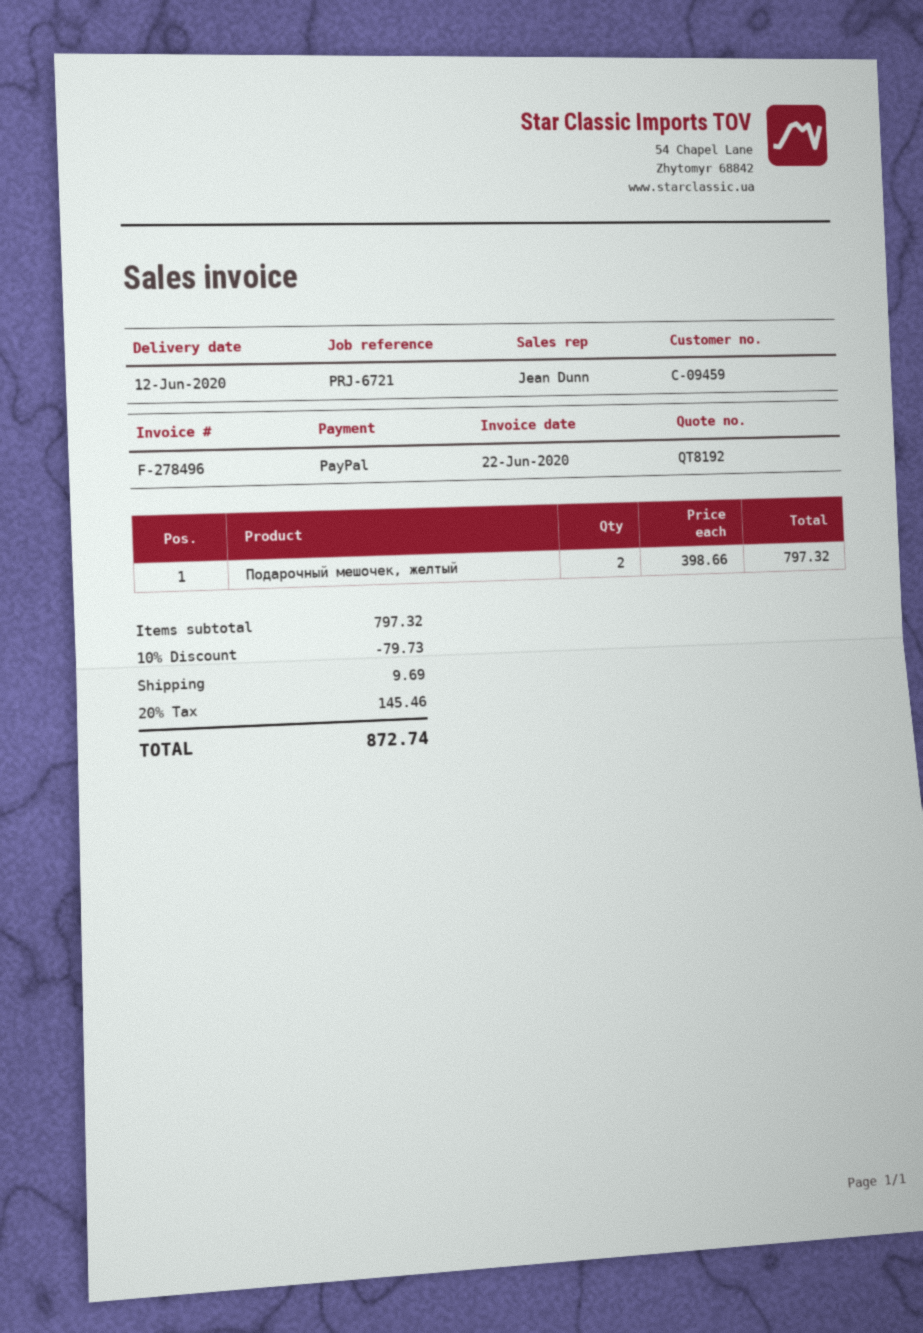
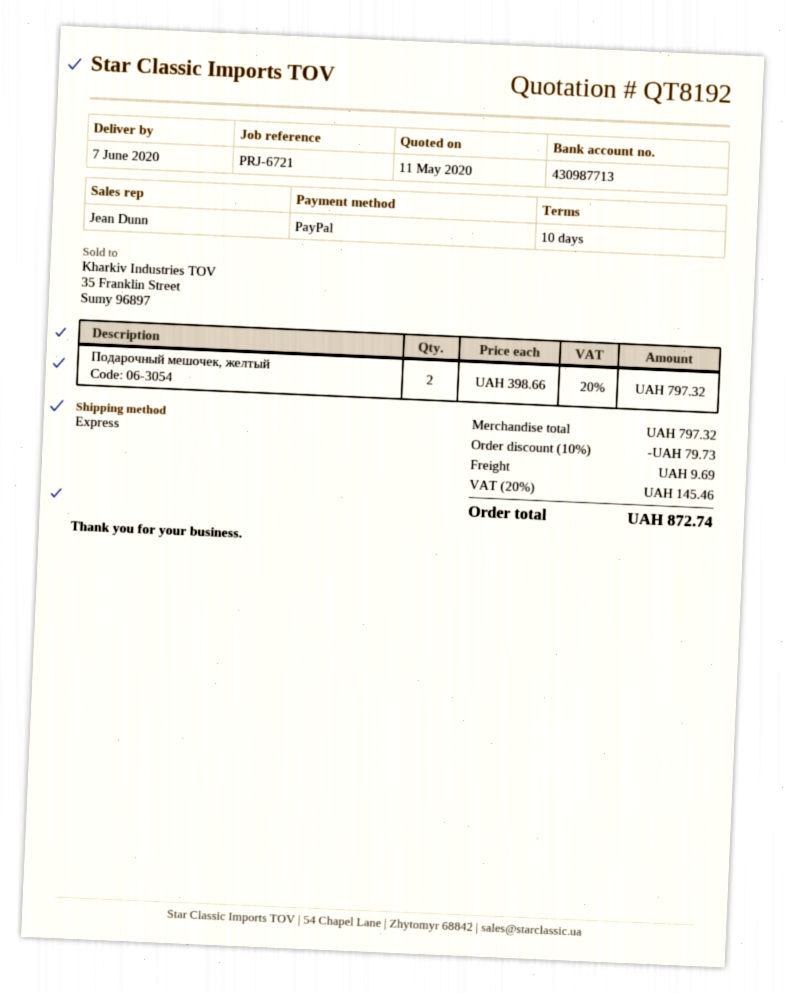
delivery date: 2020-06-12 -> 2020-06-07

